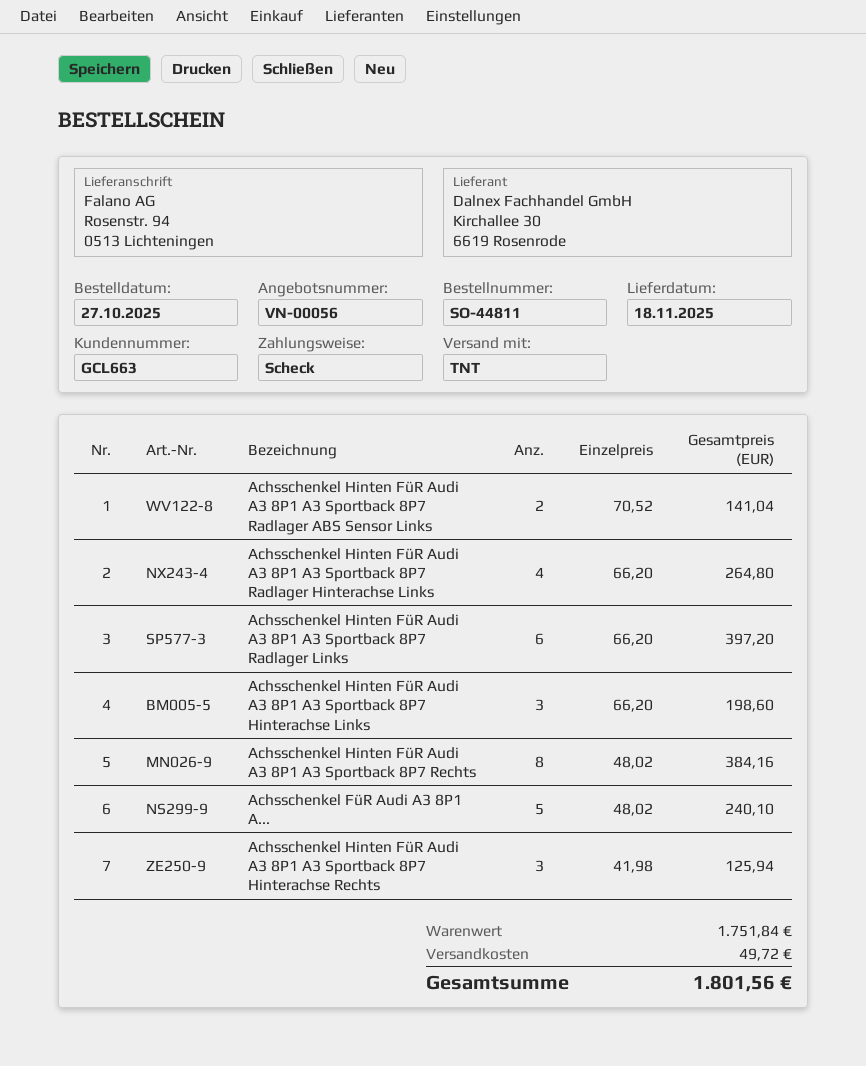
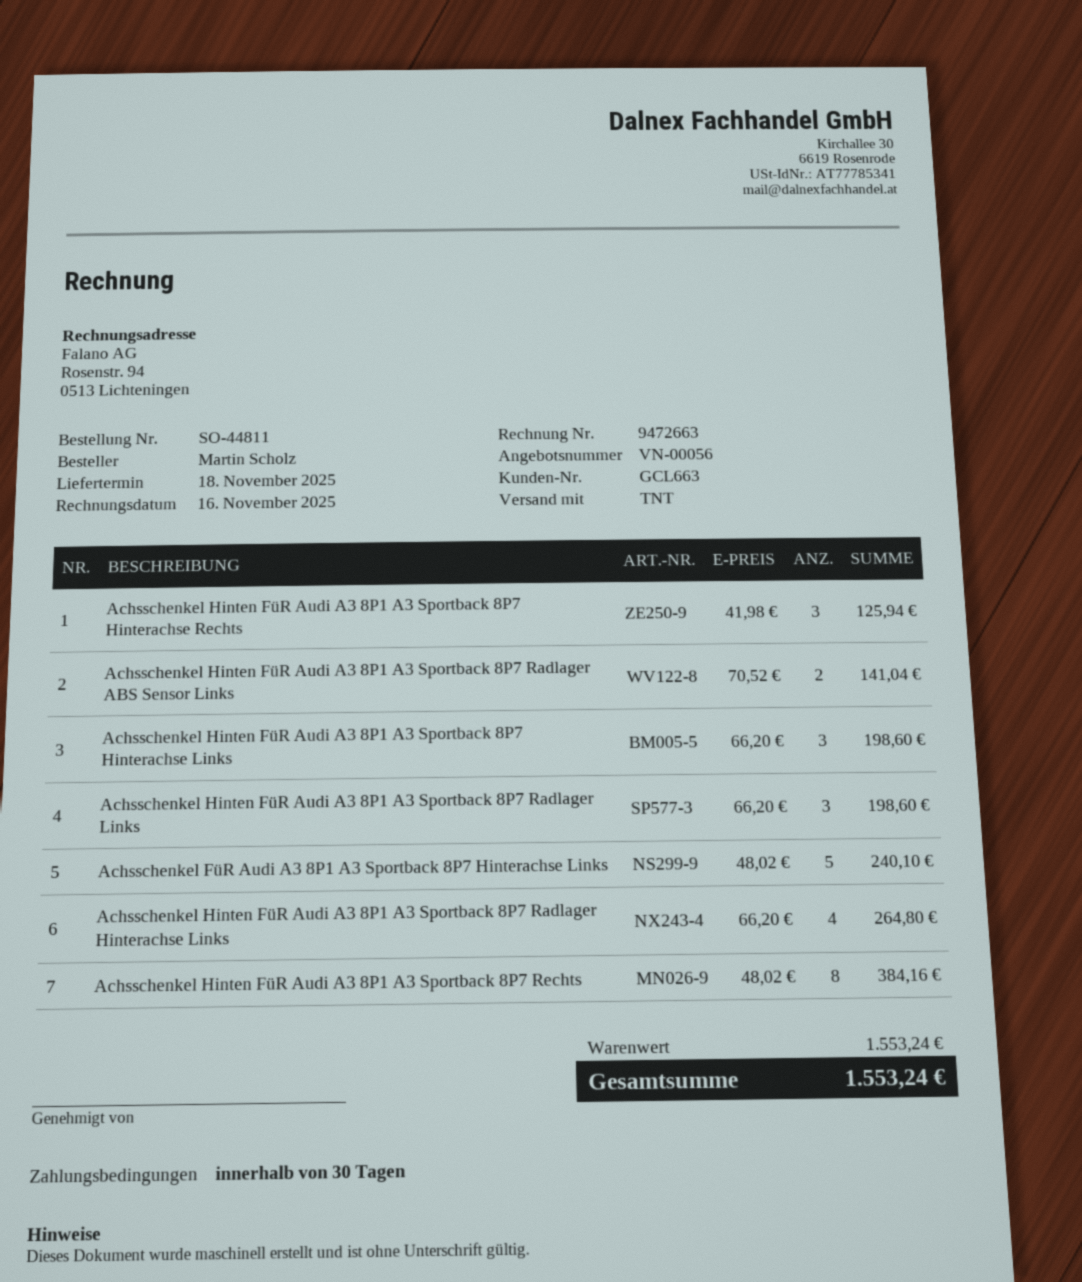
Achsschenkel Hinten FüR Audi A3 8P1 A3 Sportback 8P7 Radlager Links: 6 x 66.20 = 397.20 -> 3 x 66.20 = 198.60
subtotal: 1751.84 -> 1553.24
shipping: 49.72 -> none
total: 1801.56 -> 1553.24

